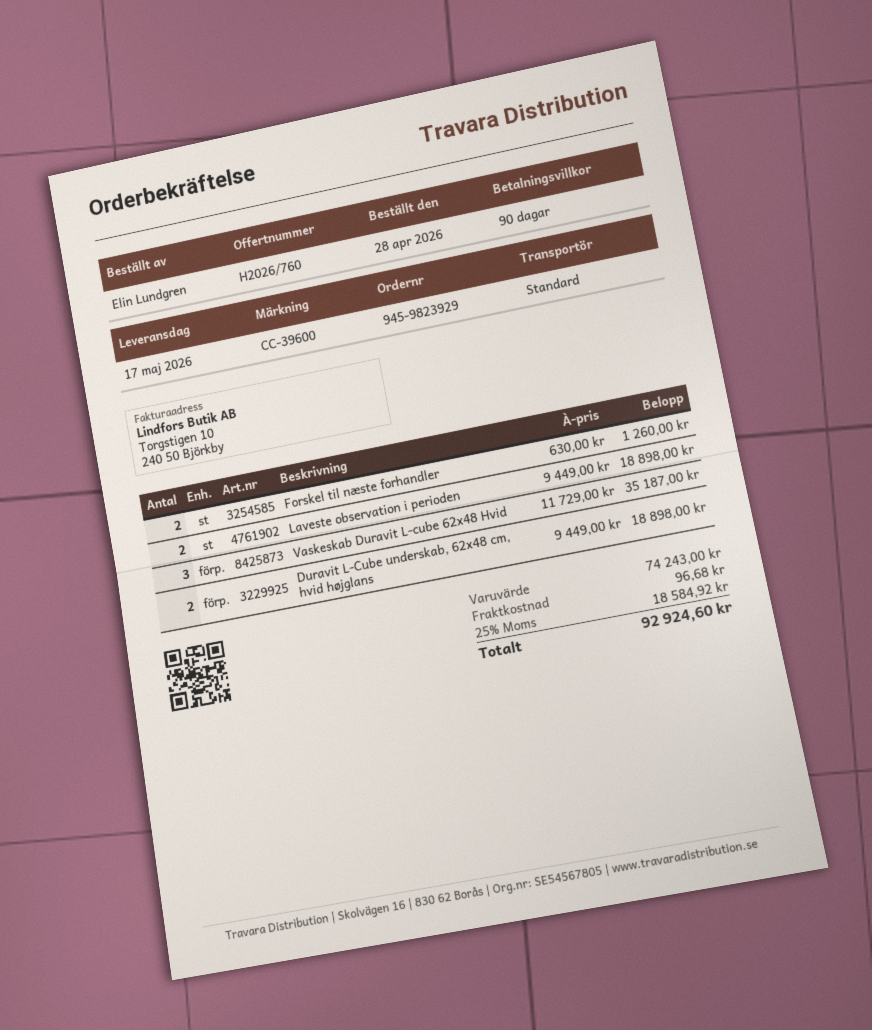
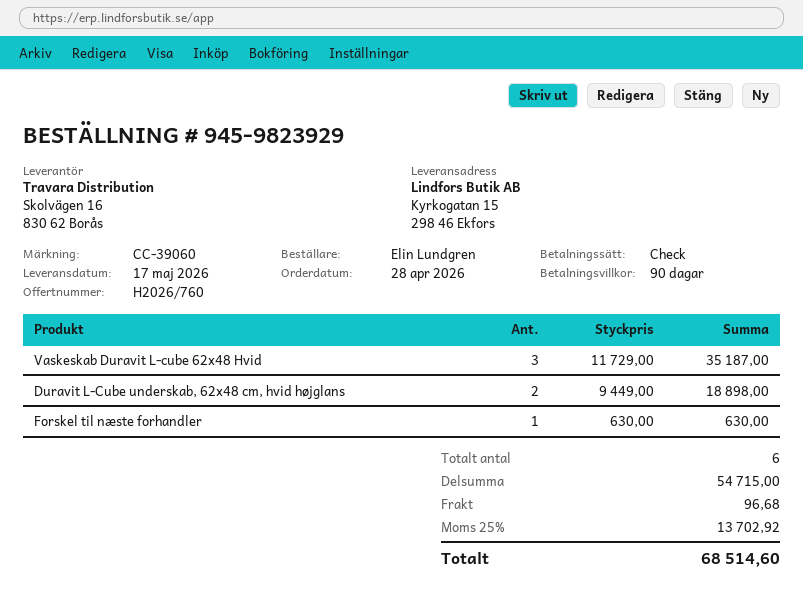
reference: CC-39600 -> CC-39060
Forskel til næste forhandler: 2 x 630.00 = 1260.00 -> 1 x 630.00 = 630.00
Laveste observation i perioden: 2 x 9449.00 = 18898.00 -> none
subtotal: 74243.00 -> 54715.00
tax: 25% = 18584.92 -> 25% = 13702.92
total: 92924.60 -> 68514.60

